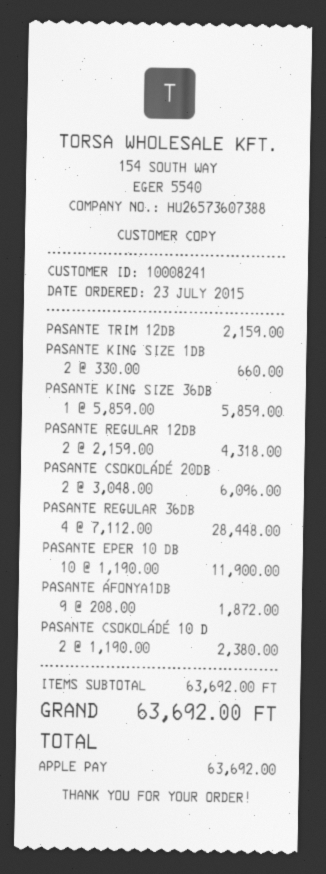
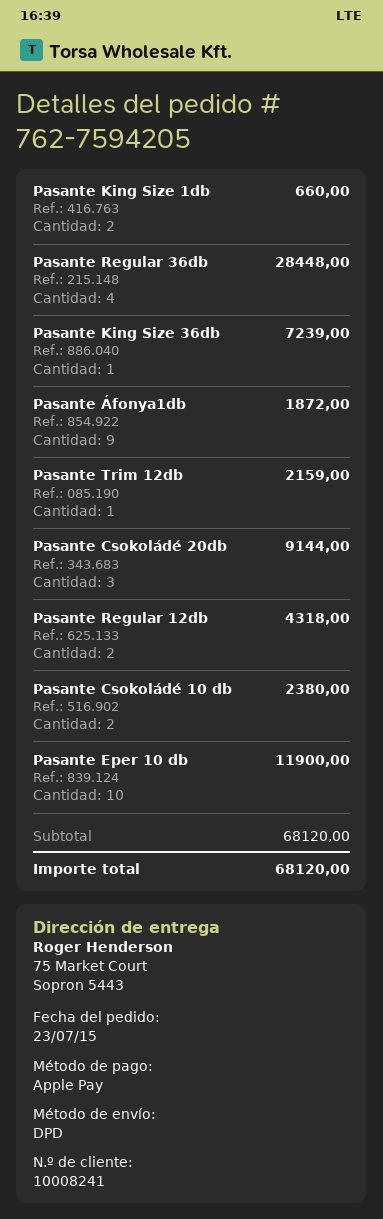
PASANTE KING SIZE 36DB: 1 for 5859.00 -> 1 for 7239.00
PASANTE CSOKOLÁDÉ 20DB: 2 for 6096.00 -> 3 for 9144.00
subtotal: 63692.00 -> 68120.00
total: 63692.00 -> 68120.00

